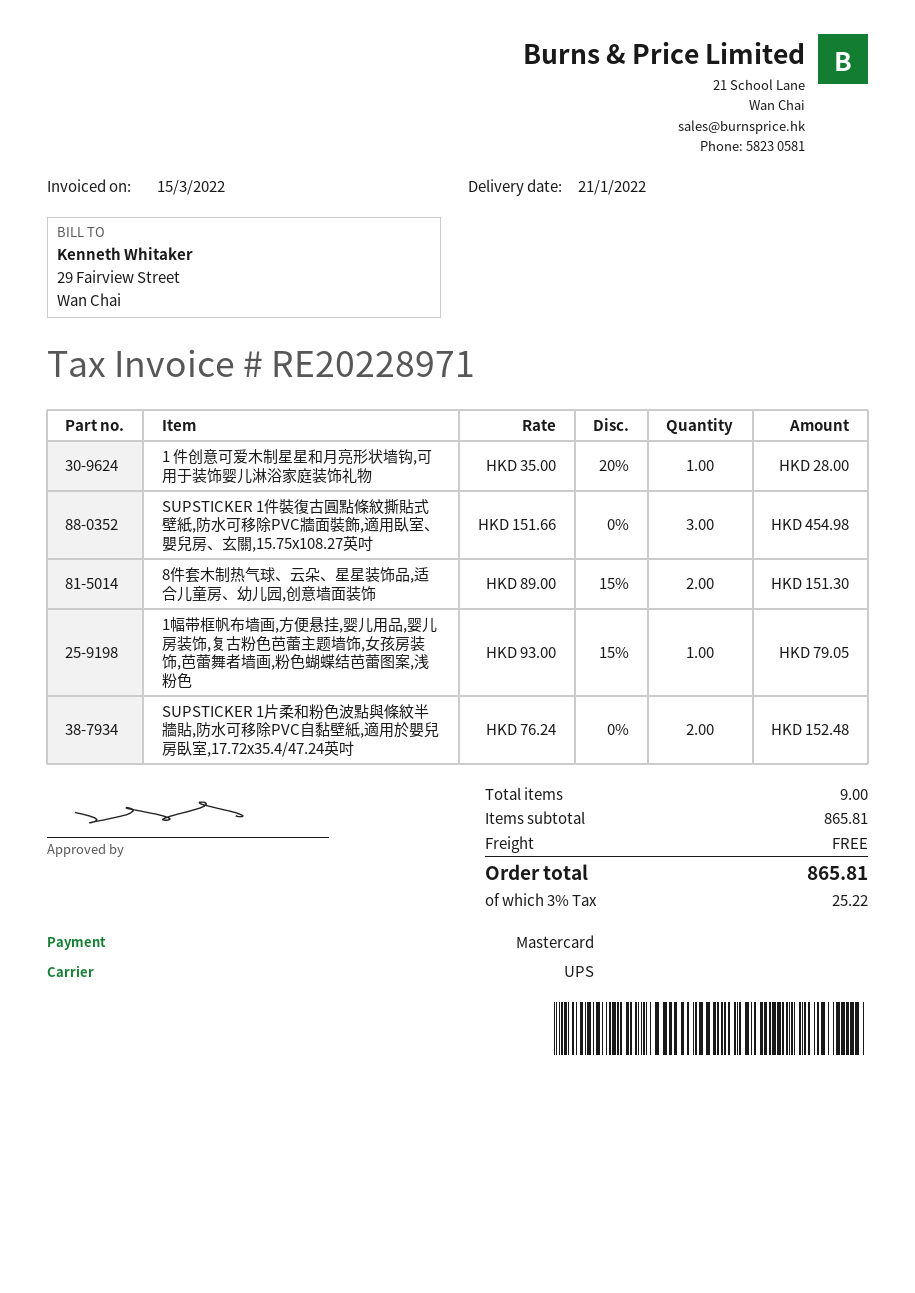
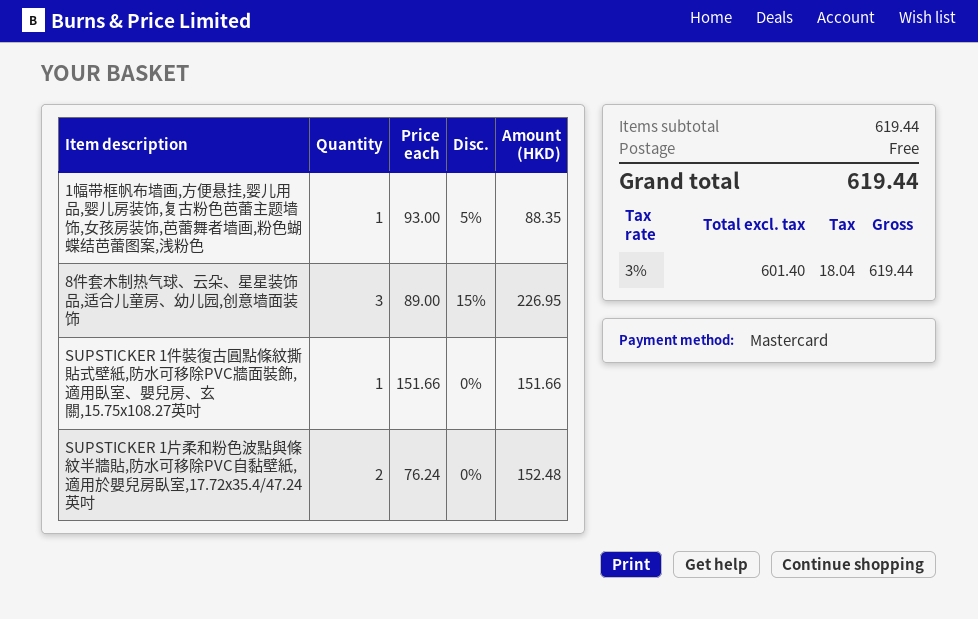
1 件创意可爱木制星星和月亮形状墙钩,可用于装饰婴儿淋浴家庭装饰礼物: 1 x 35.00 - 20% = 28.00 -> none
SUPSTICKER 1件裝復古圓點條紋撕貼式壁紙,防水可移除PVC牆面裝飾,適用臥室、嬰兒房、玄關,15.75x108.27英吋: 3 x 151.66 = 454.98 -> 1 x 151.66 = 151.66
8件套木制热气球、云朵、星星装饰品,适合儿童房、幼儿园,创意墙面装饰: 2 x 89.00 - 15% = 151.30 -> 3 x 89.00 - 15% = 226.95
1幅带框帆布墙画,方便悬挂,婴儿用品,婴儿房装饰,复古粉色芭蕾主题墙饰,女孩房装饰,芭蕾舞者墙画,粉色蝴蝶结芭蕾图案,浅粉色: 1 x 93.00 - 15% = 79.05 -> 1 x 93.00 - 5% = 88.35
subtotal: 865.81 -> 619.44
tax: 3% = 25.22 -> 3% = 18.04
total: 865.81 -> 619.44

